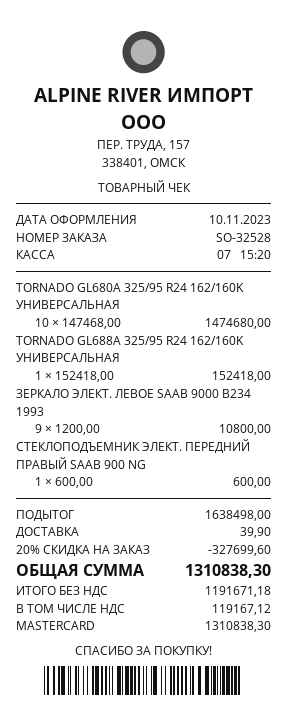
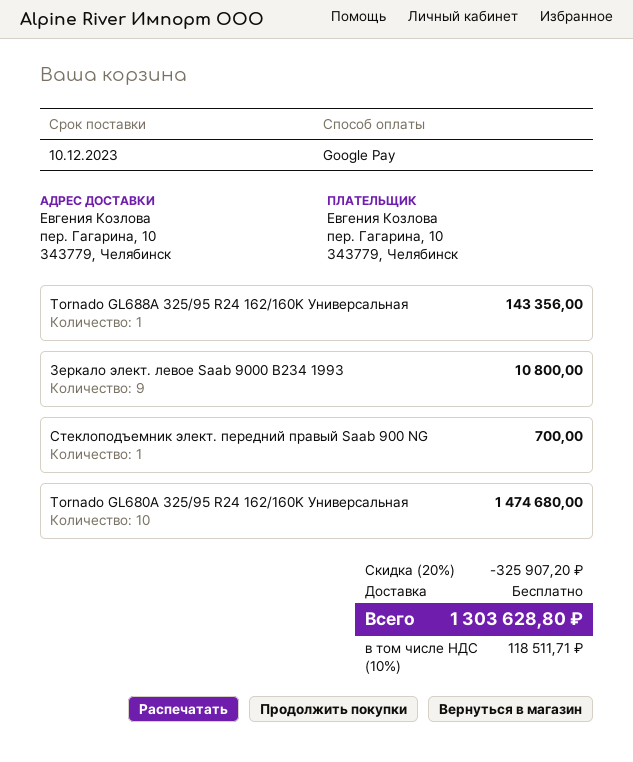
payment method: Mastercard -> Google Pay
TORNADO GL688A 325/95 R24 162/160K УНИВЕРСАЛЬНАЯ: 1 for 152418.00 -> 1 for 143356.00
СТЕКЛОПОДЪЕМНИК ЭЛЕКТ. ПЕРЕДНИЙ ПРАВЫЙ SAAB 900 NG: 1 for 600.00 -> 1 for 700.00
discount: 20% = 327699.60 -> 20% = 325907.20
shipping: 39.90 -> 0.00
tax: 119167.12 -> 118511.71
total: 1310838.30 -> 1303628.80

